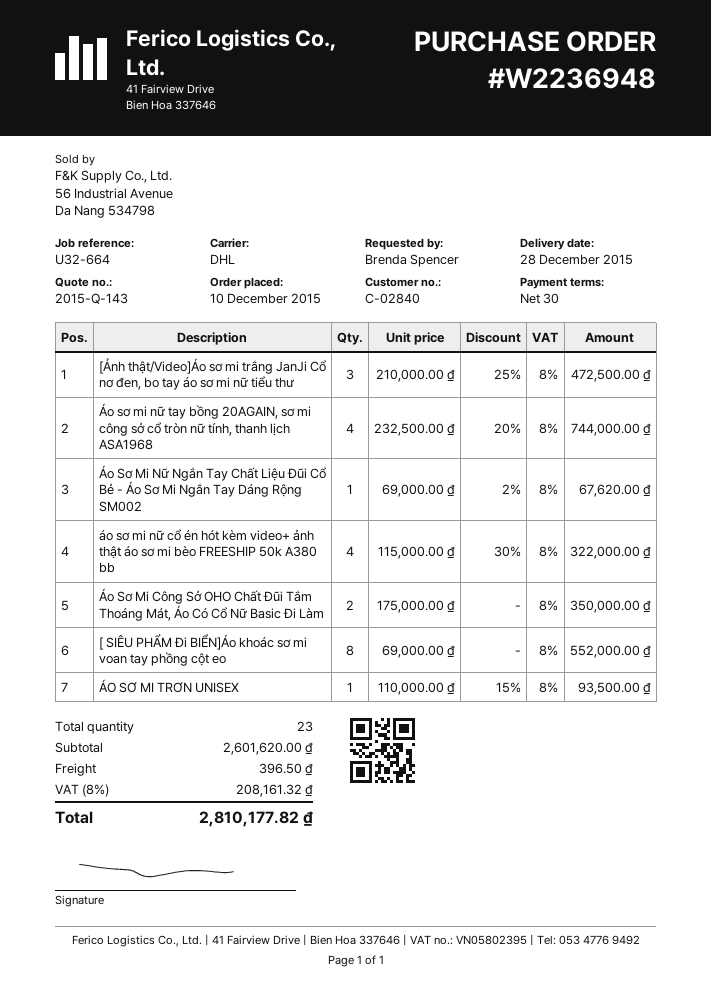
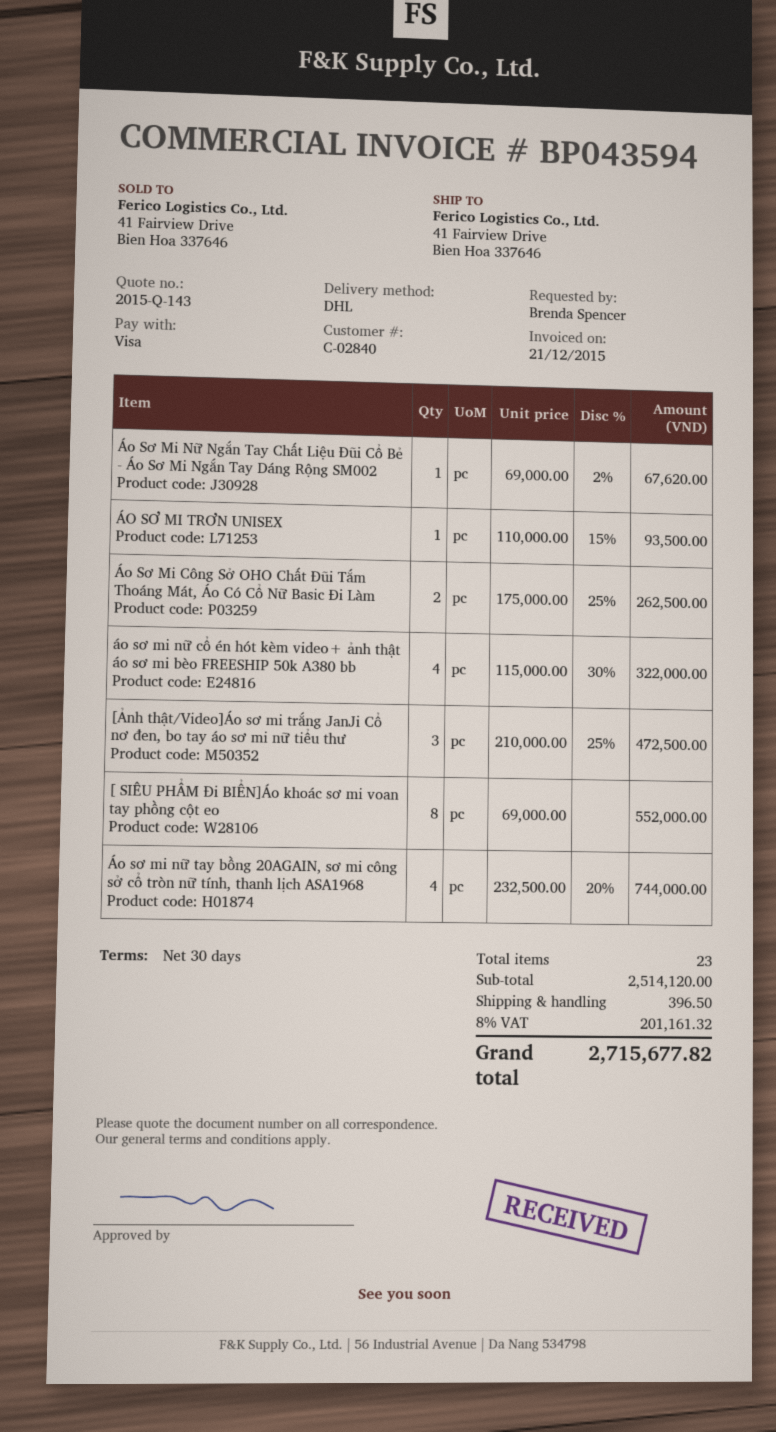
Áo Sơ Mi Công Sở OHO Chất Đũi Tắm Thoáng Mát, Áo Có Cổ Nữ Basic Đi Làm: 2 x 175000.00 = 350000.00 -> 2 x 175000.00 - 25% = 262500.00
subtotal: 2601620.00 -> 2514120.00
tax: 8% = 208161.32 -> 8% = 201161.32
total: 2810177.82 -> 2715677.82

